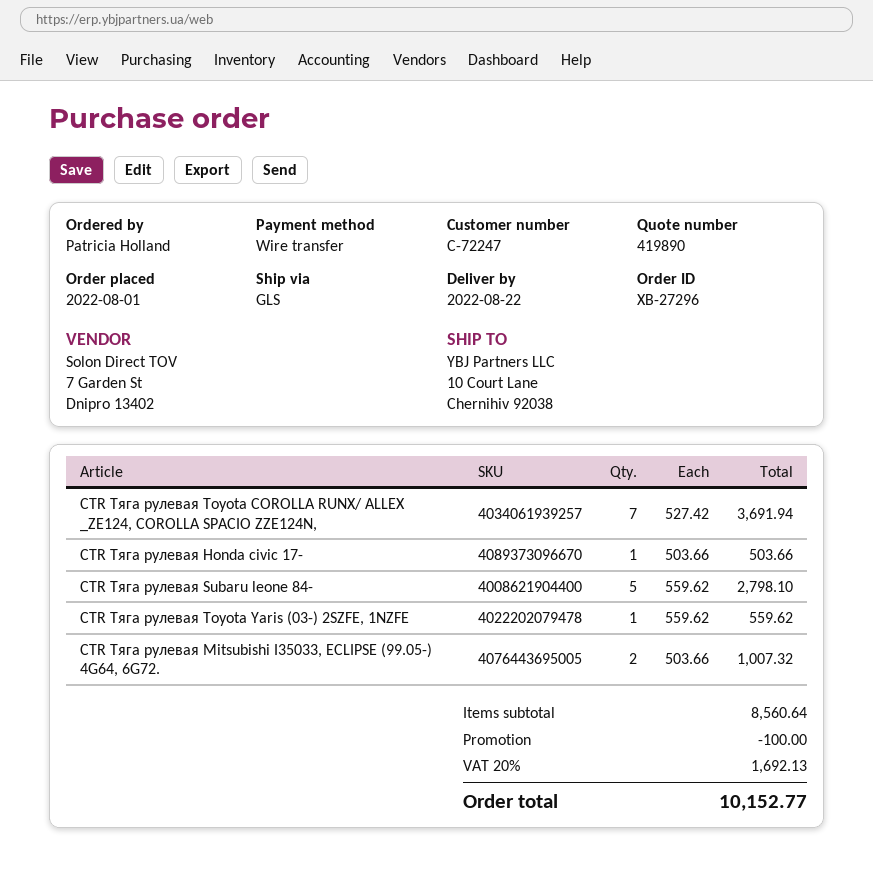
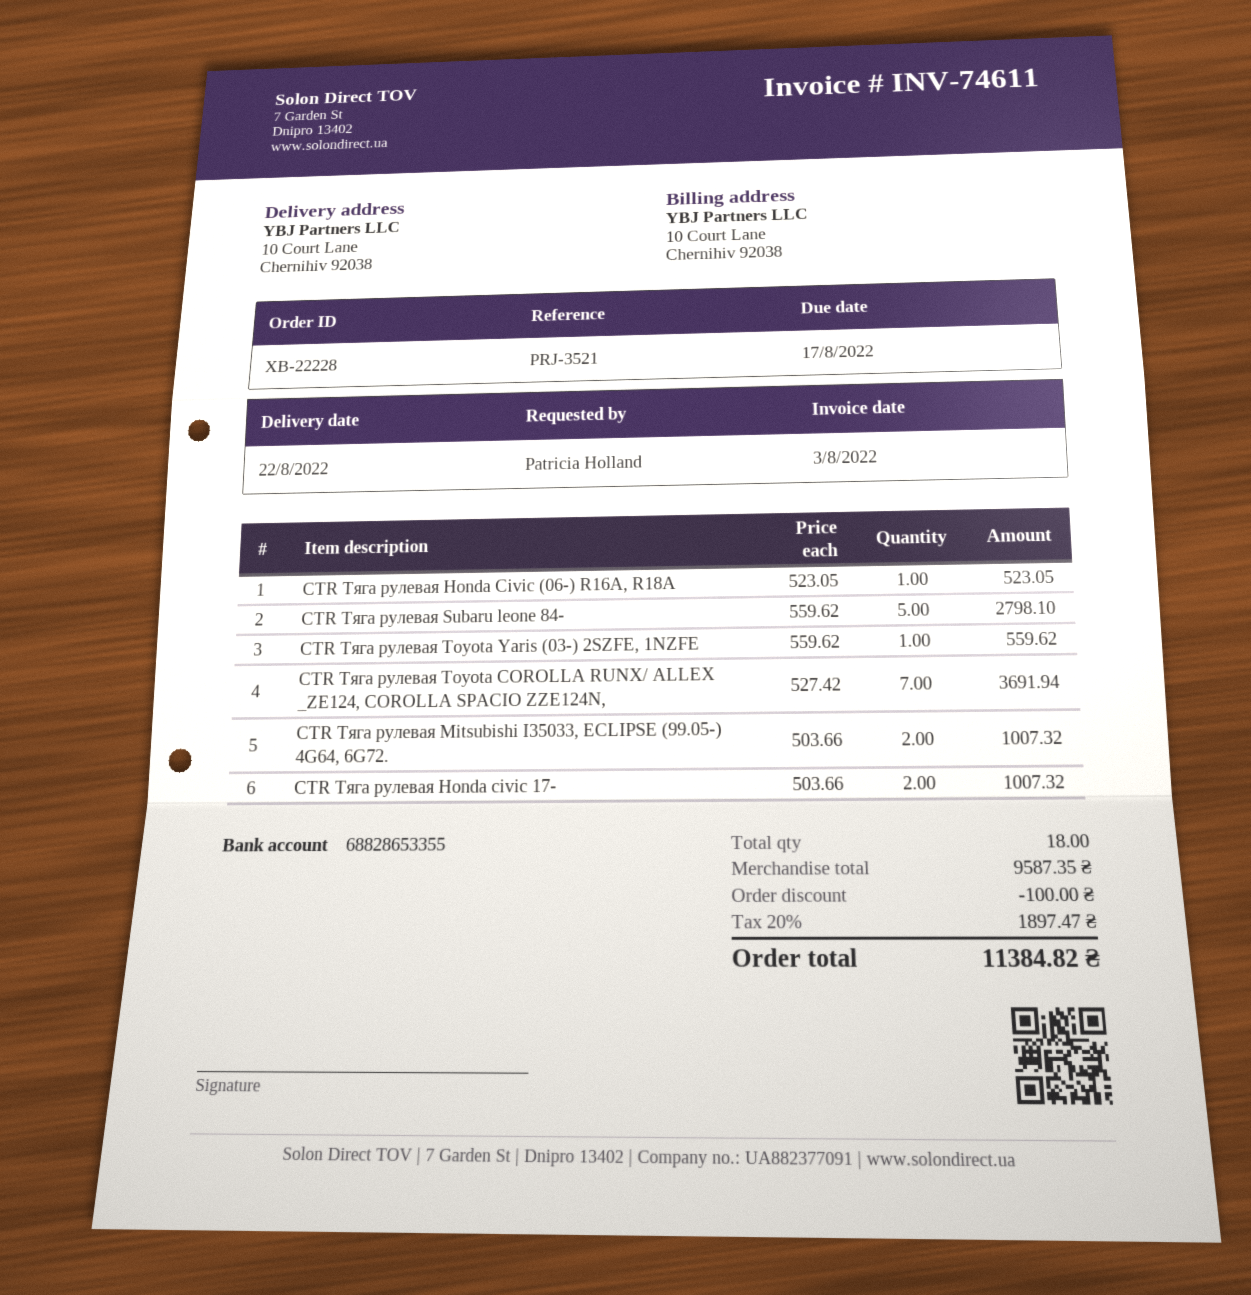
order number: XB-27296 -> XB-22228
CTR Тяга рулевая Honda civic 17-: 1 x 503.66 = 503.66 -> 2 x 503.66 = 1007.32
CTR Тяга рулевая Honda Civic (06-) R16A, R18A: none -> 1 x 523.05 = 523.05
subtotal: 8560.64 -> 9587.35
tax: 20% = 1692.13 -> 20% = 1897.47
total: 10152.77 -> 11384.82

